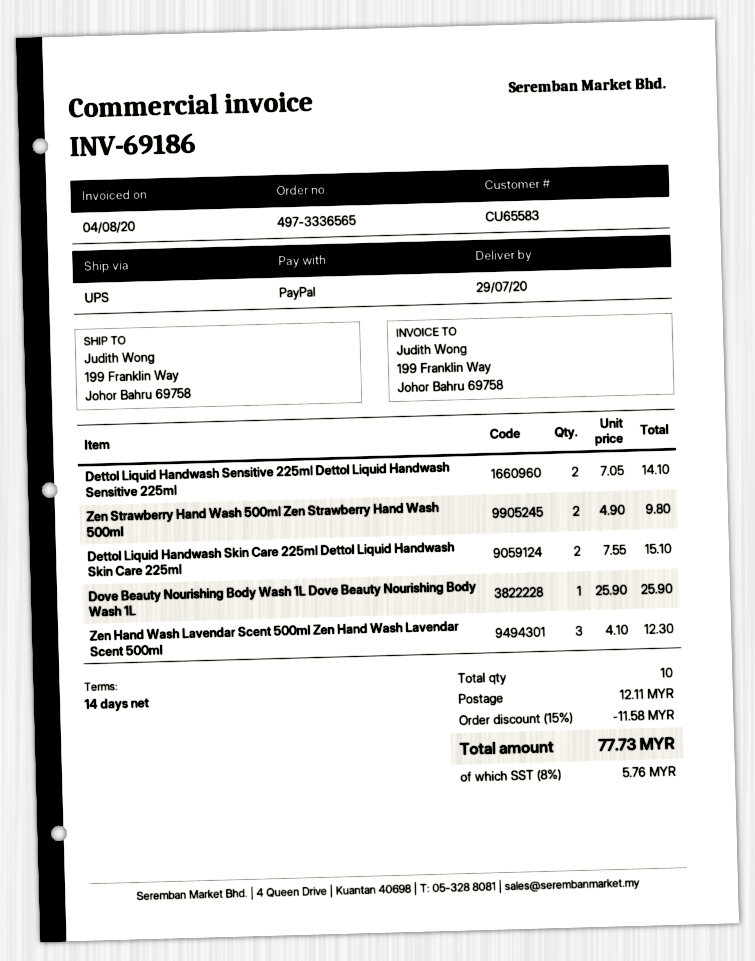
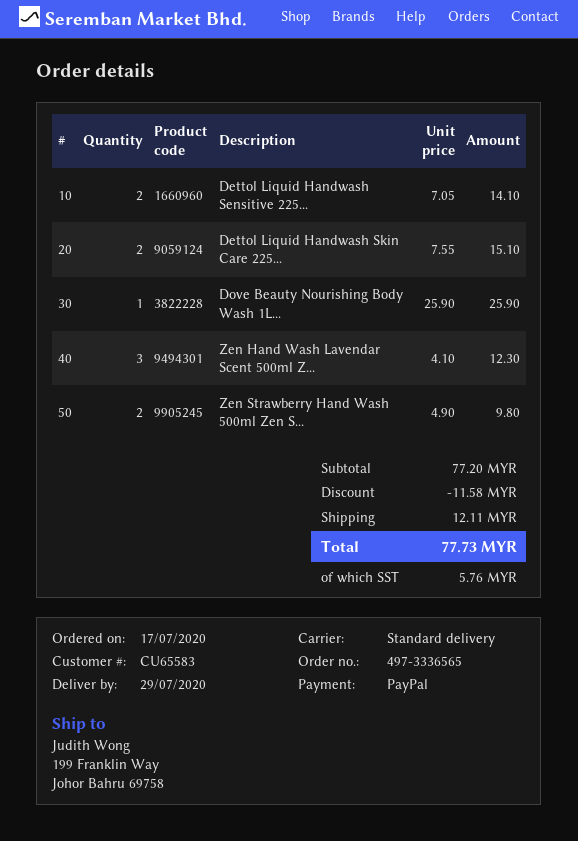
shipping method: UPS -> standard

